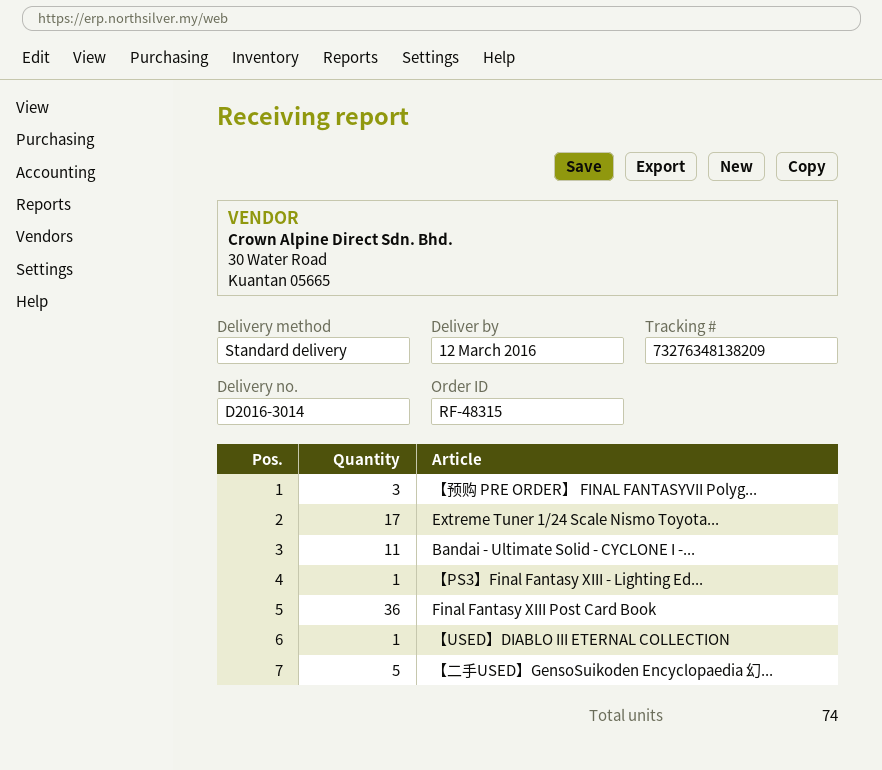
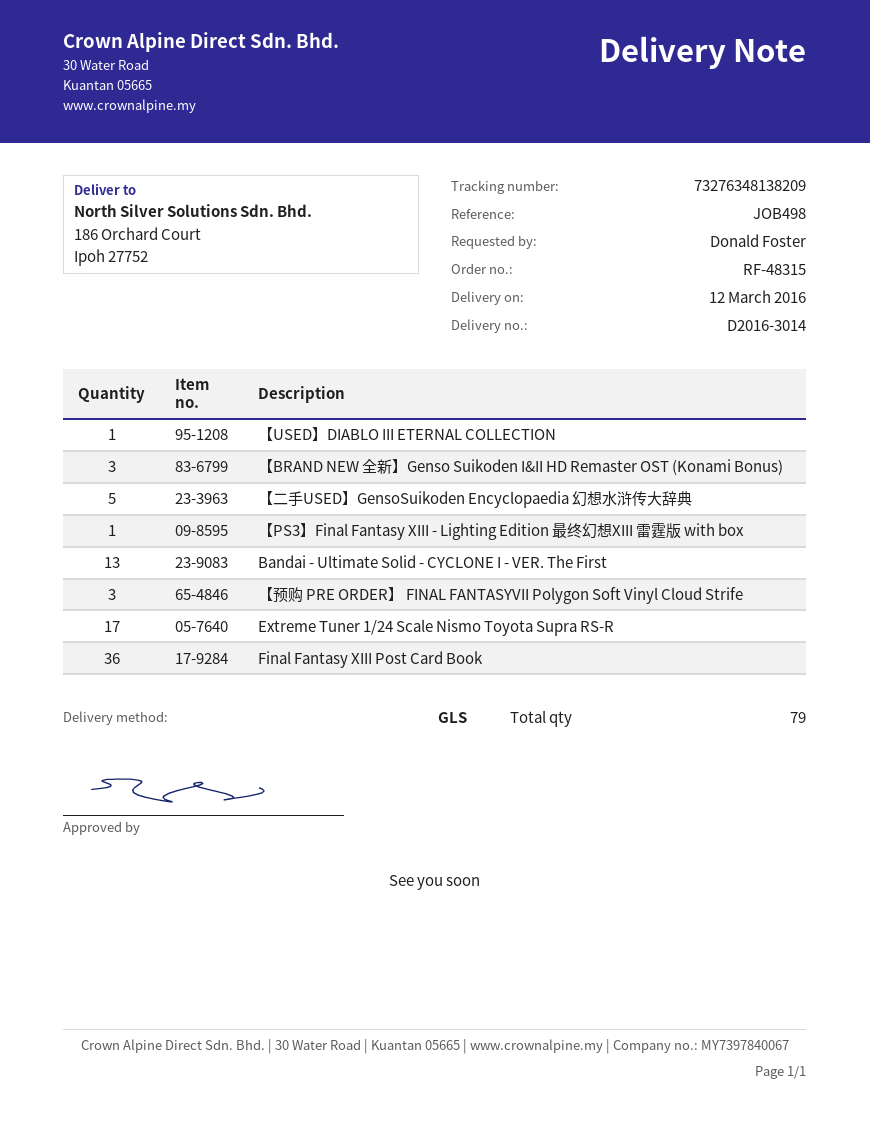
shipping method: standard -> GLS
Bandai - Ultimate Solid - CYCLONE I -...: 11 -> 13
【BRAND NEW 全新】Genso Suikoden I&II HD Remaster OST (Konami Bonus): none -> 3
total quantity: 74 -> 79

